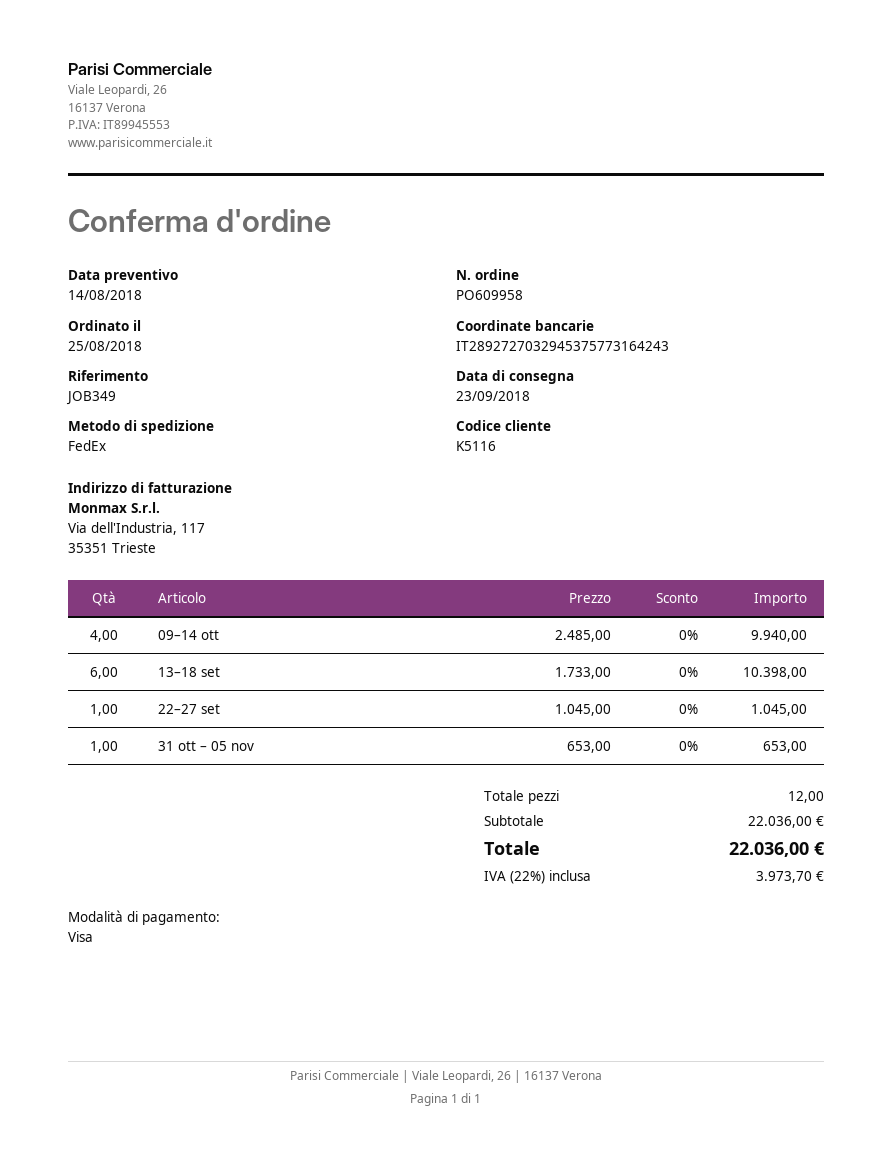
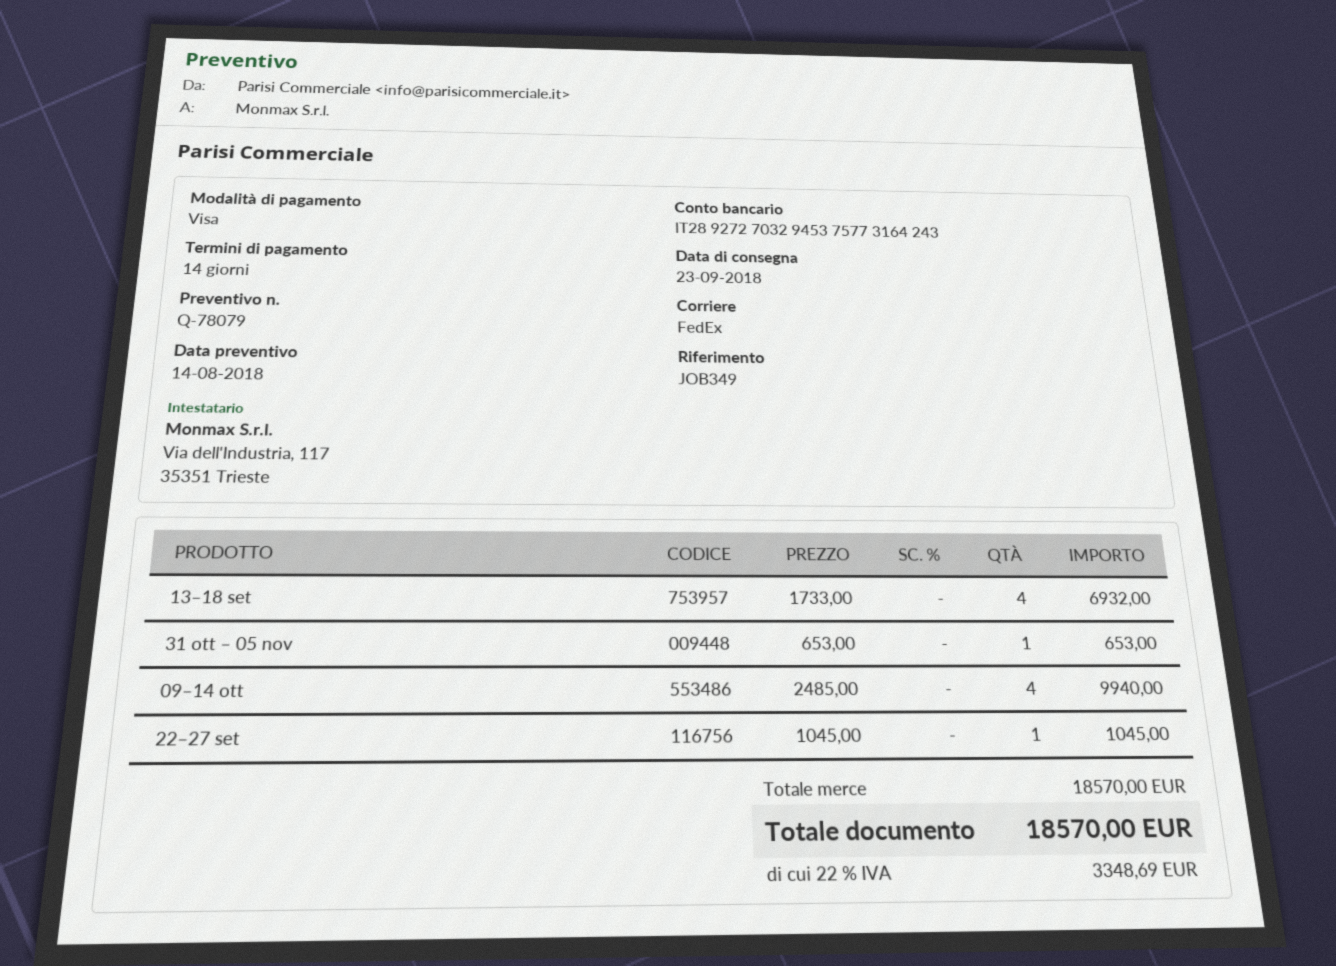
13–18 set: 6 x 1733.00 = 10398.00 -> 4 x 1733.00 = 6932.00
subtotal: 22036.00 -> 18570.00
tax: 22% = 3973.70 -> 22% = 3348.69
total: 22036.00 -> 18570.00

